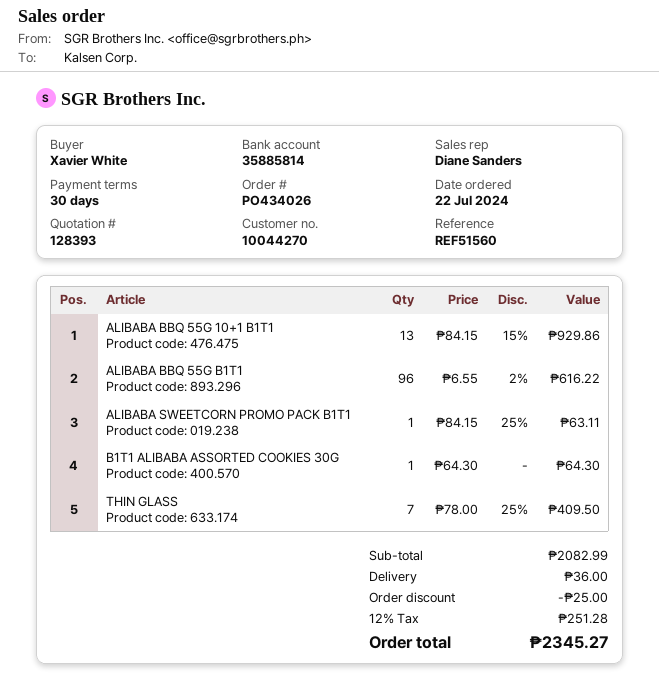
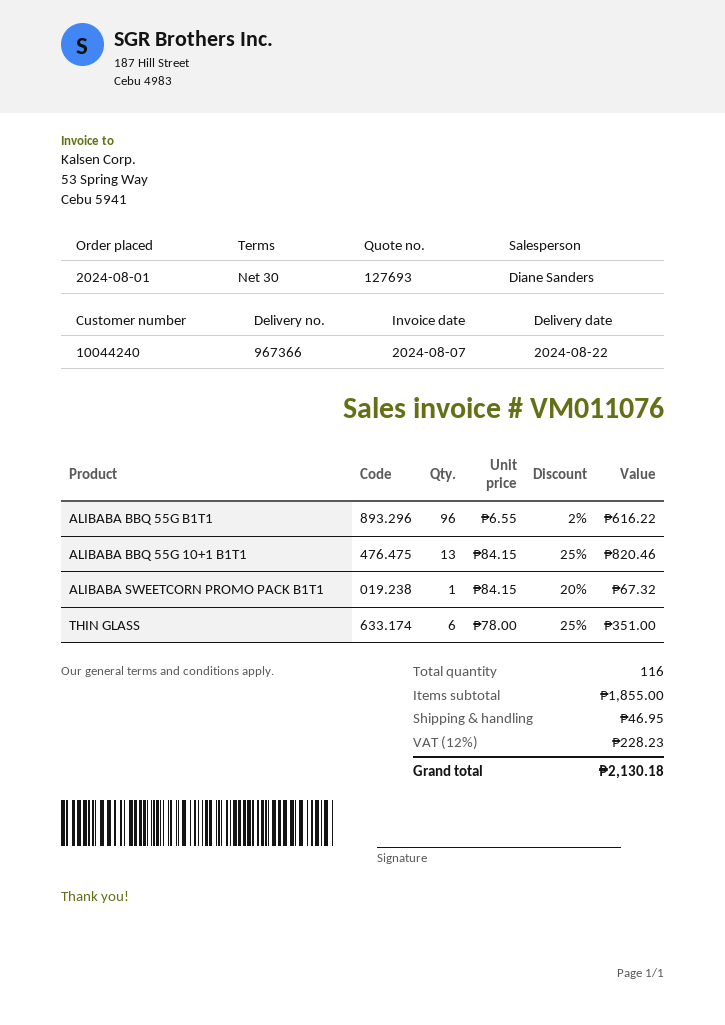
quote number: 128393 -> 127693
order date: 2024-07-22 -> 2024-08-01
customer number: 10044270 -> 10044240
ALIBABA BBQ 55G 10+1 B1T1: 13 x 84.15 - 15% = 929.86 -> 13 x 84.15 - 25% = 820.46
ALIBABA SWEETCORN PROMO PACK B1T1: 1 x 84.15 - 25% = 63.11 -> 1 x 84.15 - 20% = 67.32
B1T1 ALIBABA ASSORTED COOKIES 30G: 1 x 64.30 = 64.30 -> none
THIN GLASS: 7 x 78.00 - 25% = 409.50 -> 6 x 78.00 - 25% = 351.00
subtotal: 2082.99 -> 1855.00
discount: 25.00 -> none
shipping: 36.00 -> 46.95
tax: 12% = 251.28 -> 12% = 228.23
total: 2345.27 -> 2130.18

